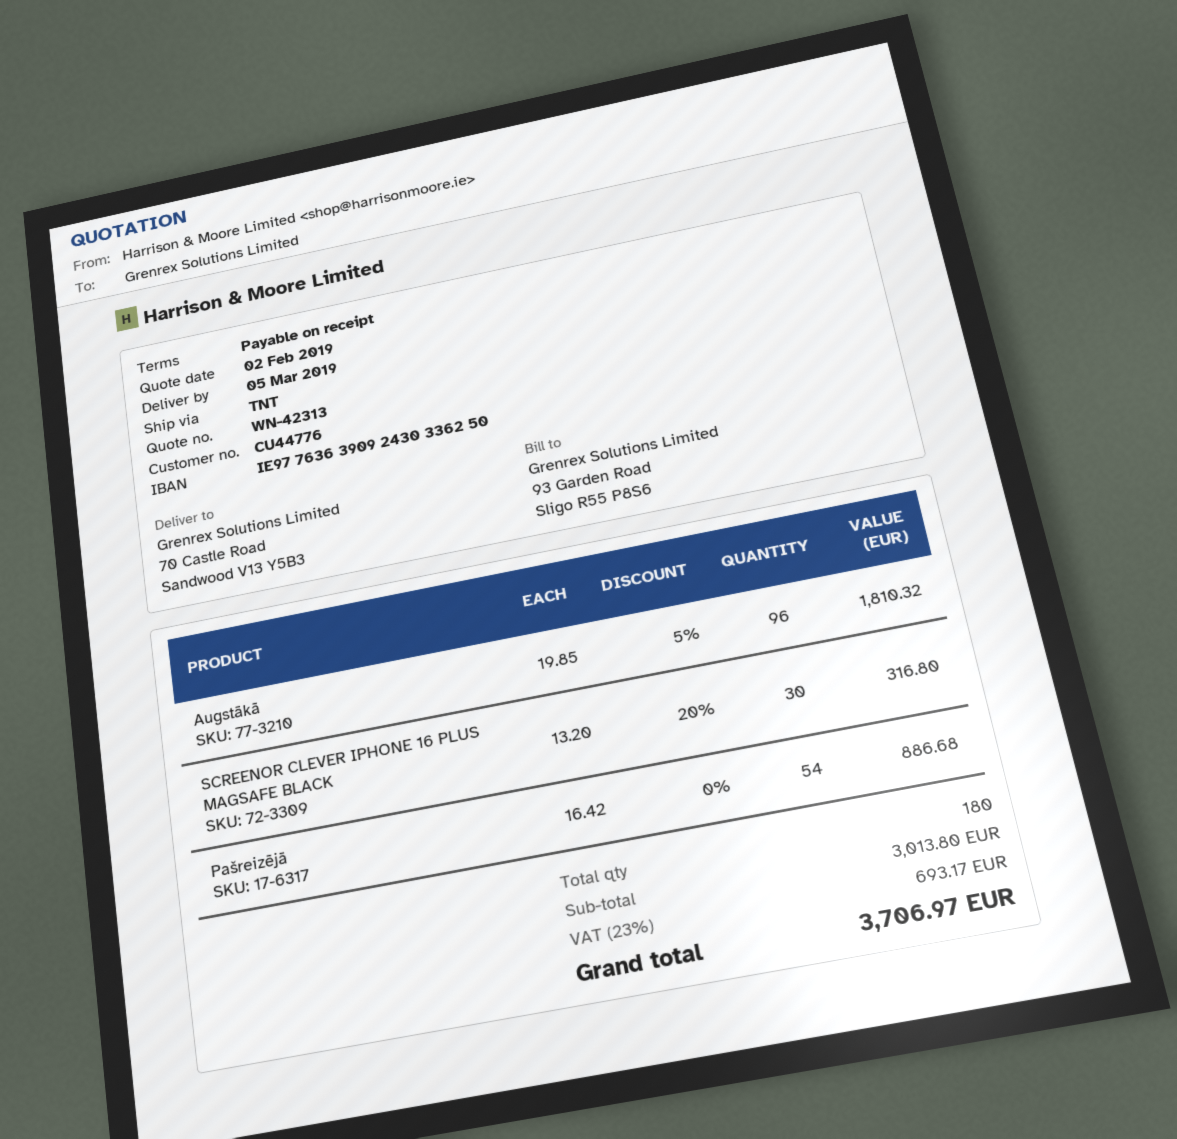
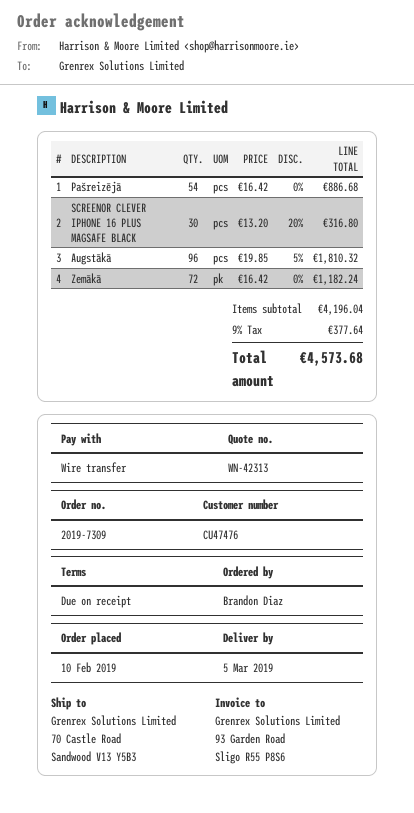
customer number: CU44776 -> CU47476
Zemākā: none -> 72 x 16.42 = 1182.24
subtotal: 3013.80 -> 4196.04
tax: 23% = 693.17 -> 9% = 377.64
total: 3706.97 -> 4573.68

